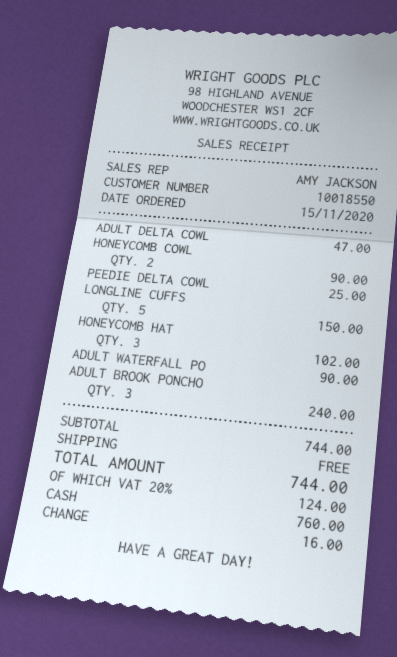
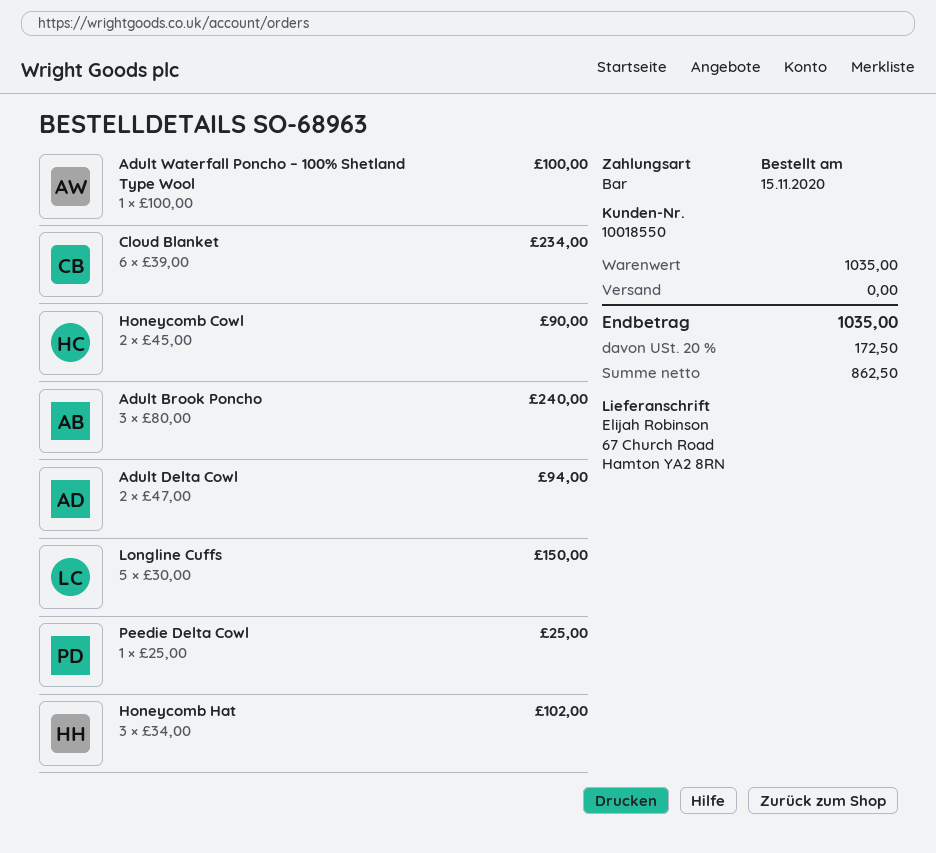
ADULT DELTA COWL: 1 for 47.00 -> 2 for 94.00
ADULT WATERFALL PO: 1 for 90.00 -> 1 for 100.00
Cloud Blanket: none -> 6 for 234.00
subtotal: 744.00 -> 1035.00
tax: 20% = 124.00 -> 20% = 172.50
total: 744.00 -> 1035.00

